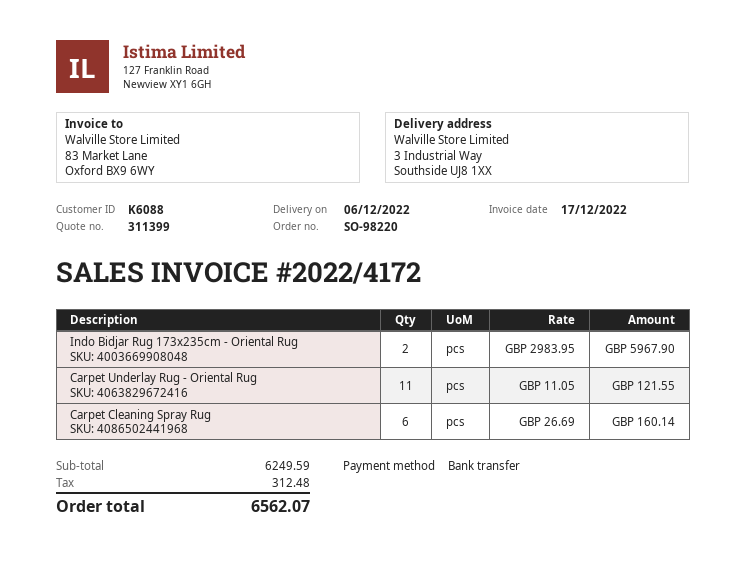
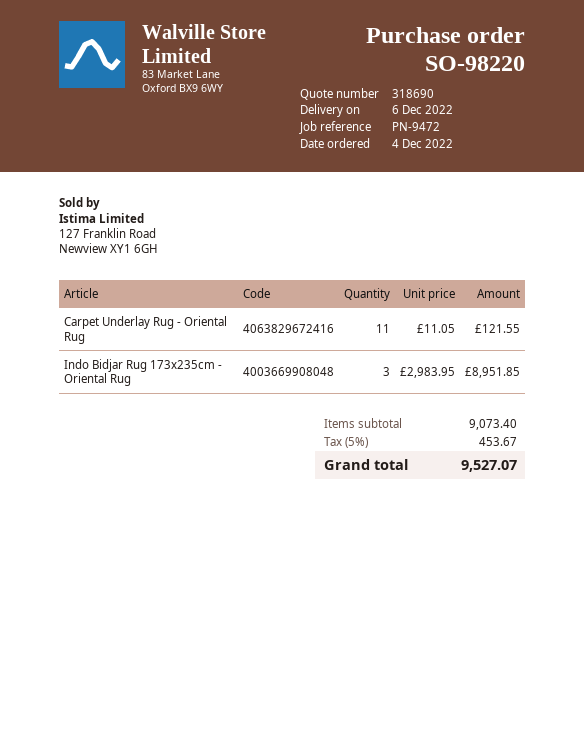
quote number: 311399 -> 318690
Indo Bidjar Rug 173x235cm - Oriental Rug: 2 x 2983.95 = 5967.90 -> 3 x 2983.95 = 8951.85
Carpet Cleaning Spray Rug: 6 x 26.69 = 160.14 -> none
subtotal: 6249.59 -> 9073.40
tax: 312.48 -> 453.67
total: 6562.07 -> 9527.07

